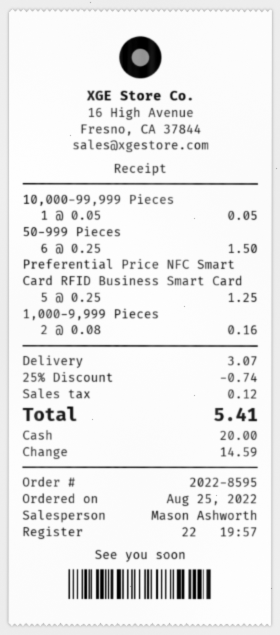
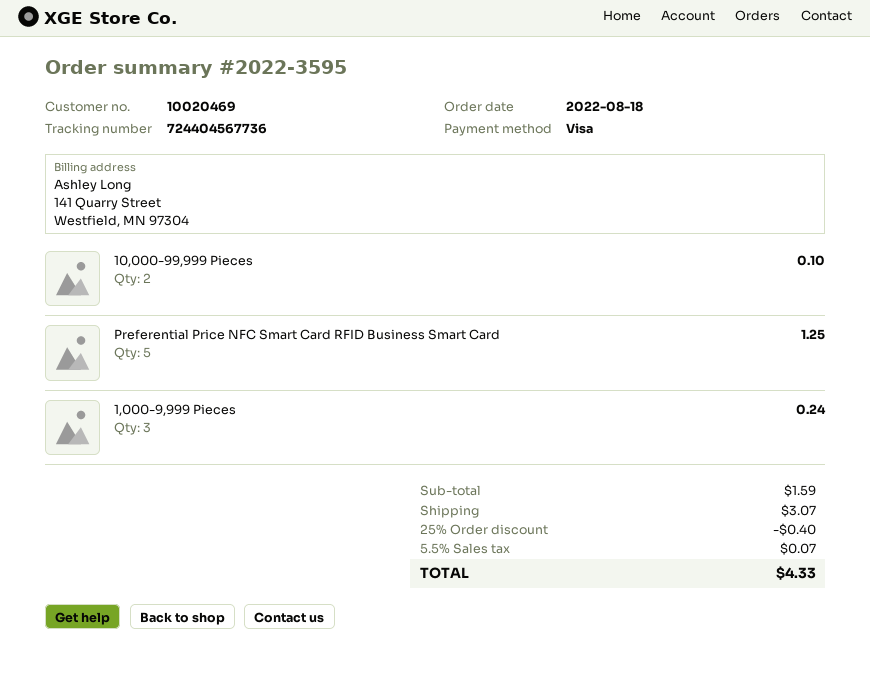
order number: 2022-8595 -> 2022-3595
order date: 2022-08-25 -> 2022-08-18
payment method: cash -> Visa
10,000-99,999 Pieces: 1 for 0.05 -> 2 for 0.10
50-999 Pieces: 6 for 1.50 -> none
1,000-9,999 Pieces: 2 for 0.16 -> 3 for 0.24
discount: 25% = 0.74 -> 25% = 0.40
tax: 0.12 -> 0.07
total: 5.41 -> 4.33

